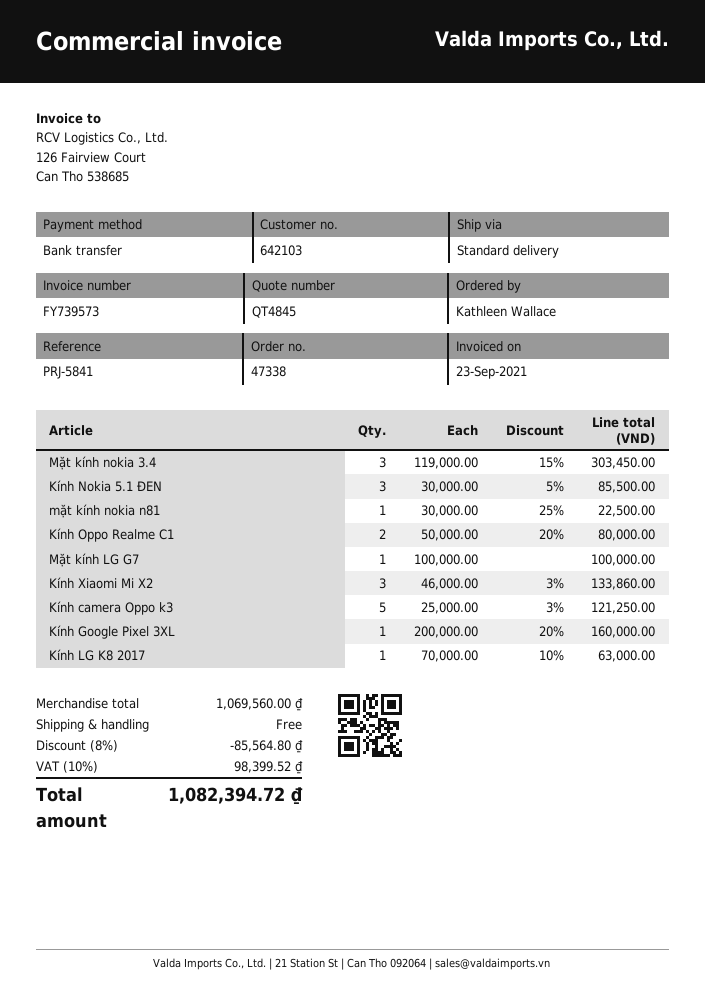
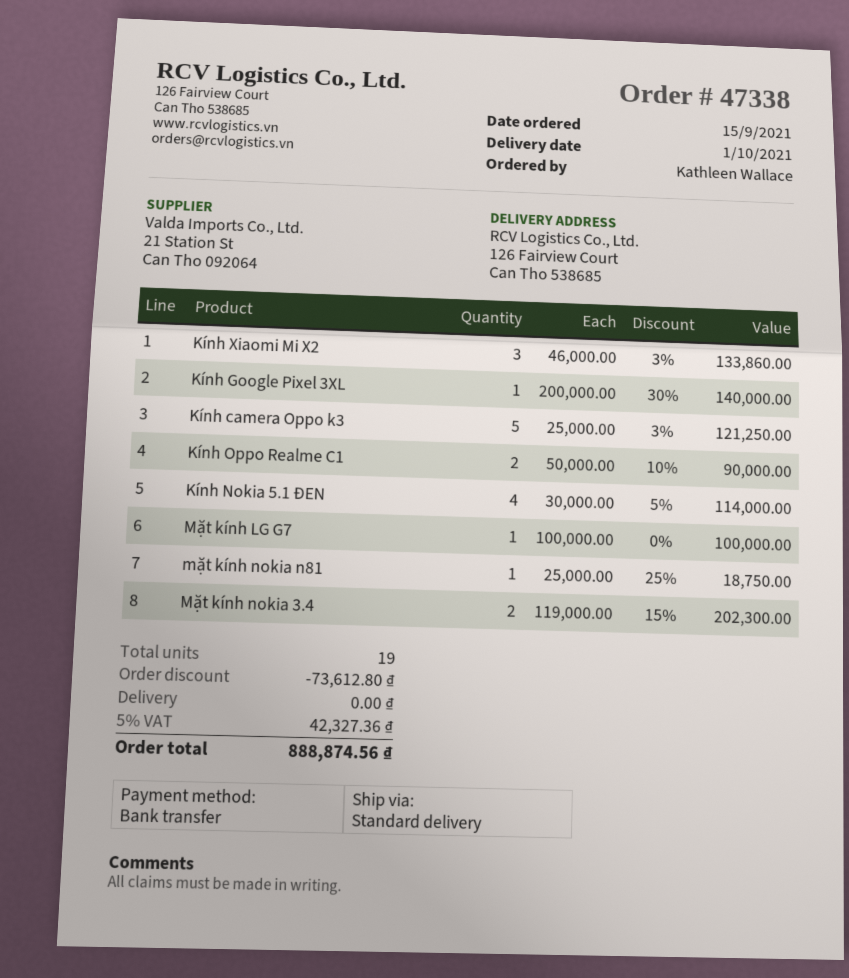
Mặt kính nokia 3.4: 3 x 119000.00 - 15% = 303450.00 -> 2 x 119000.00 - 15% = 202300.00
Kính Nokia 5.1 ĐEN: 3 x 30000.00 - 5% = 85500.00 -> 4 x 30000.00 - 5% = 114000.00
mặt kính nokia n81: 1 x 30000.00 - 25% = 22500.00 -> 1 x 25000.00 - 25% = 18750.00
Kính Oppo Realme C1: 2 x 50000.00 - 20% = 80000.00 -> 2 x 50000.00 - 10% = 90000.00
Kính Google Pixel 3XL: 1 x 200000.00 - 20% = 160000.00 -> 1 x 200000.00 - 30% = 140000.00
Kính LG K8 2017: 1 x 70000.00 - 10% = 63000.00 -> none
discount: 85564.80 -> 73612.80
tax: 10% = 98399.52 -> 5% = 42327.36
total: 1082394.72 -> 888874.56

